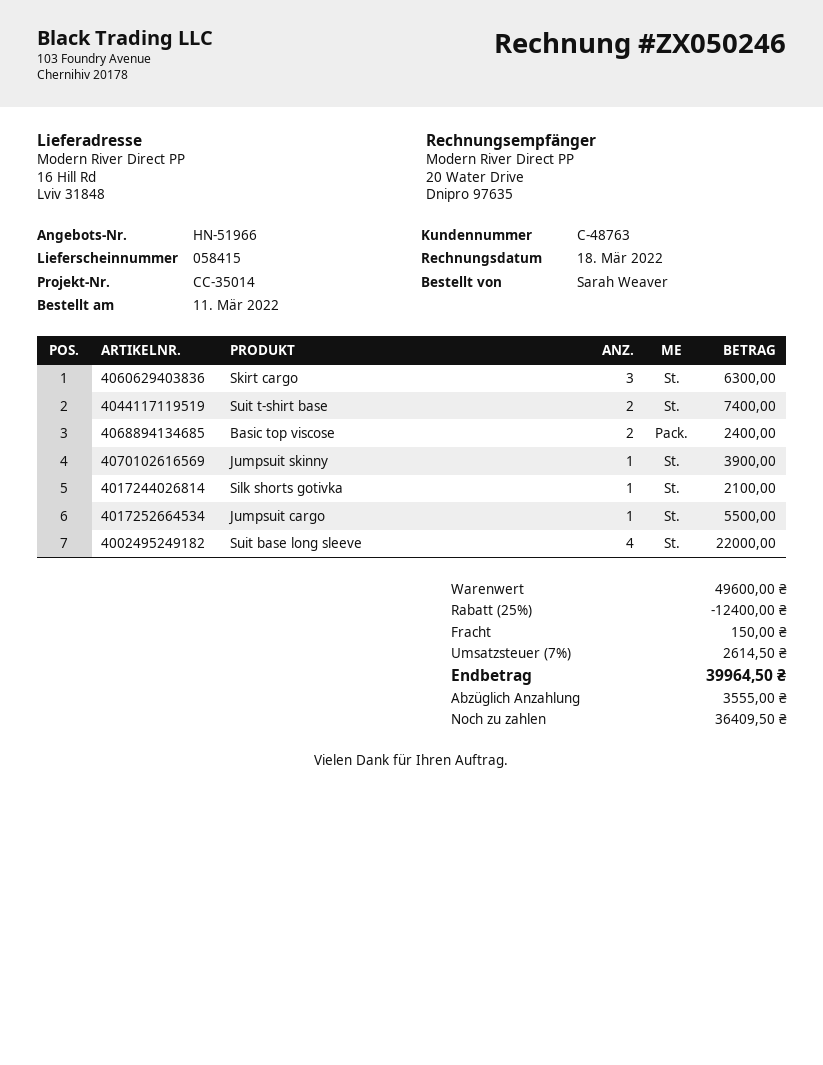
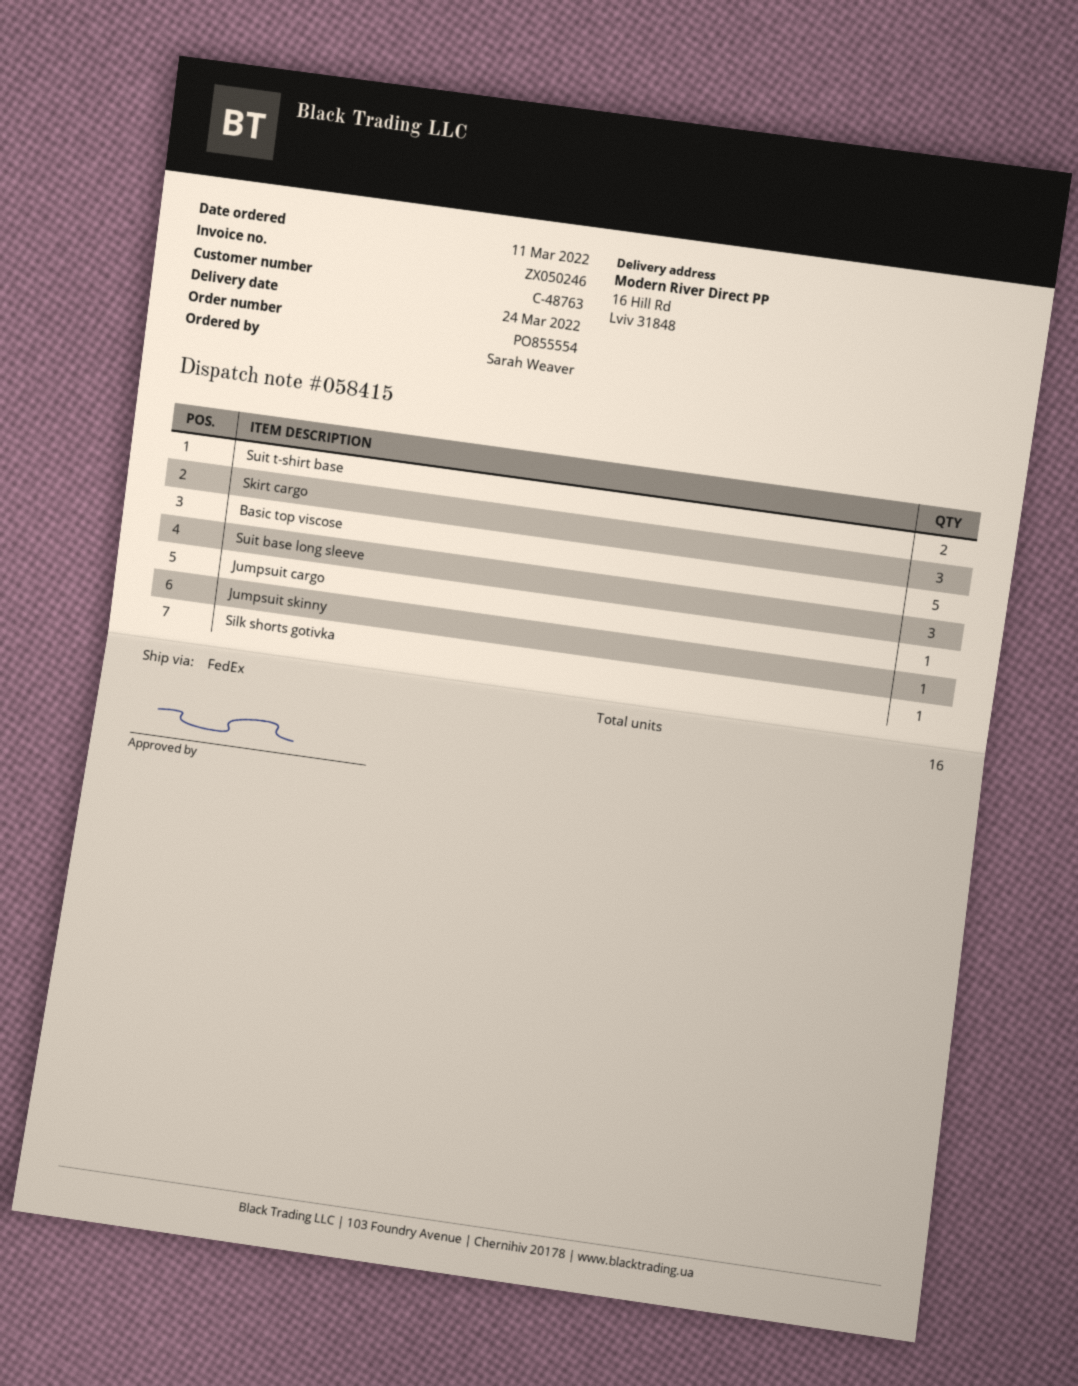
Basic top viscose: 2 -> 5
Suit base long sleeve: 4 -> 3

